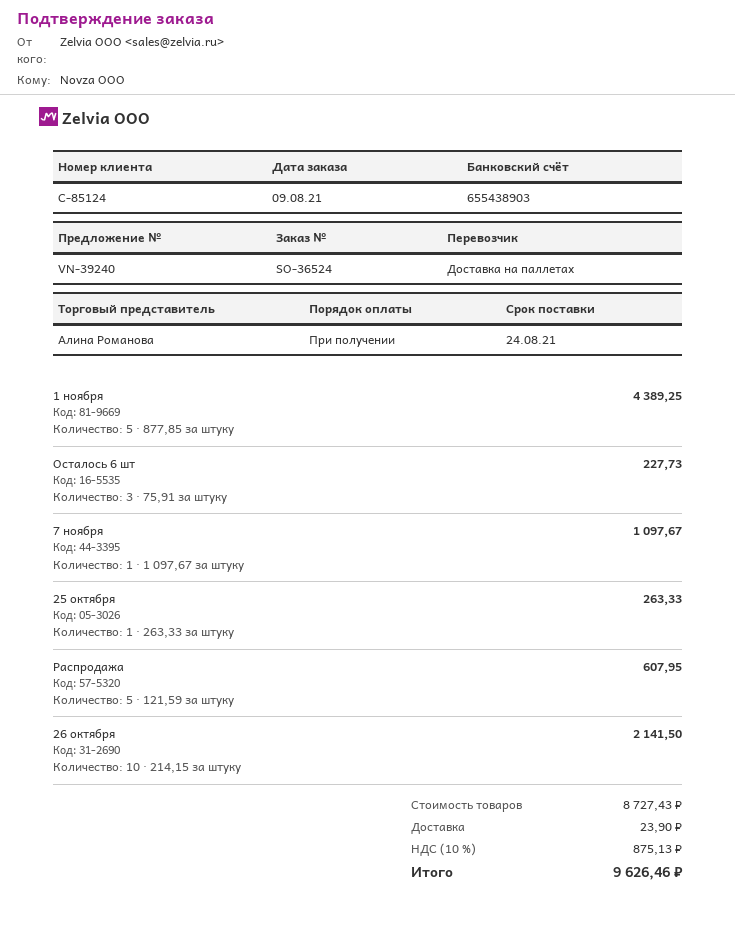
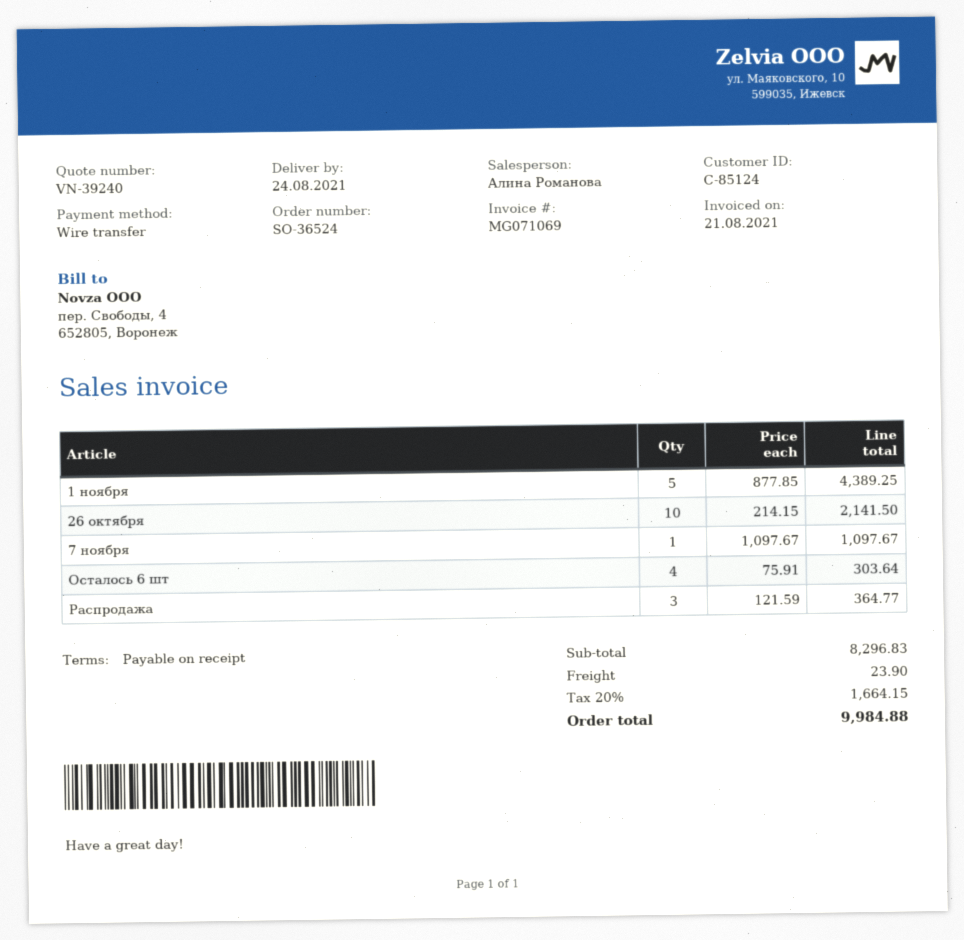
Осталось 6 шт: 3 x 75.91 = 227.73 -> 4 x 75.91 = 303.64
25 октября: 1 x 263.33 = 263.33 -> none
Распродажа: 5 x 121.59 = 607.95 -> 3 x 121.59 = 364.77
subtotal: 8727.43 -> 8296.83
tax: 10% = 875.13 -> 20% = 1664.15
total: 9626.46 -> 9984.88

